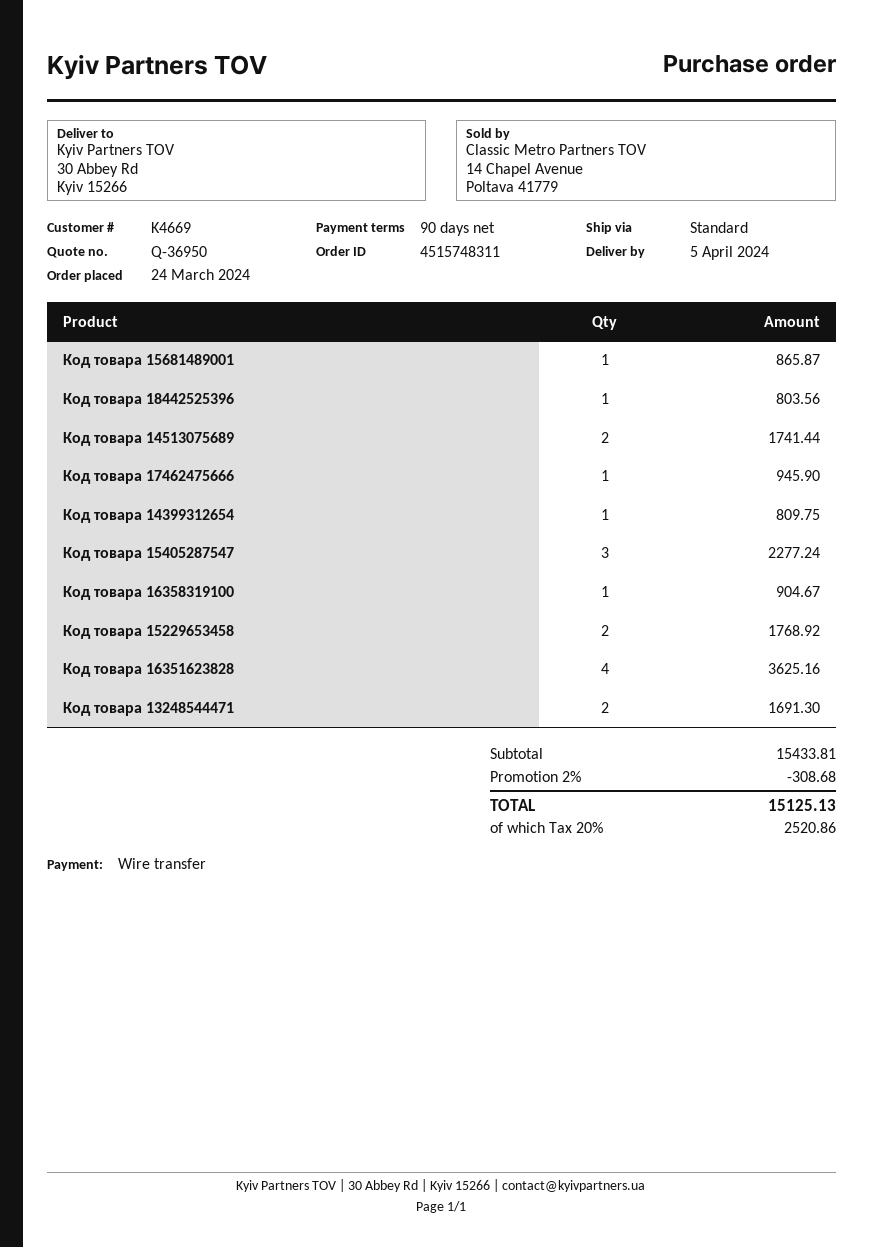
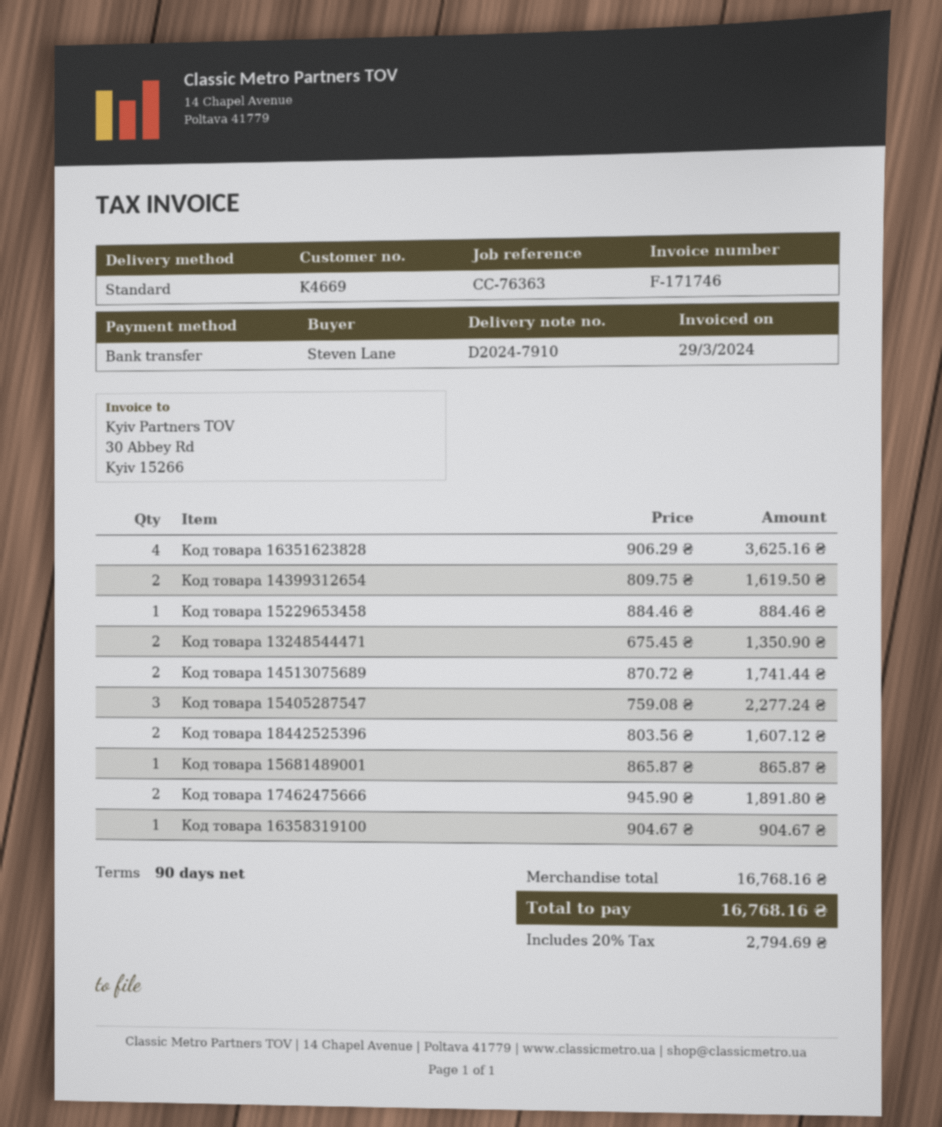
Код товара 18442525396: 1 for 803.56 -> 2 for 1607.12
Код товара 17462475666: 1 for 945.90 -> 2 for 1891.80
Код товара 14399312654: 1 for 809.75 -> 2 for 1619.50
Код товара 15229653458: 2 for 1768.92 -> 1 for 884.46
Код товара 13248544471: 2 for 1691.30 -> 2 for 1350.90
subtotal: 15433.81 -> 16768.16
discount: 2% = 308.68 -> none
tax: 20% = 2520.86 -> 20% = 2794.69
total: 15125.13 -> 16768.16

